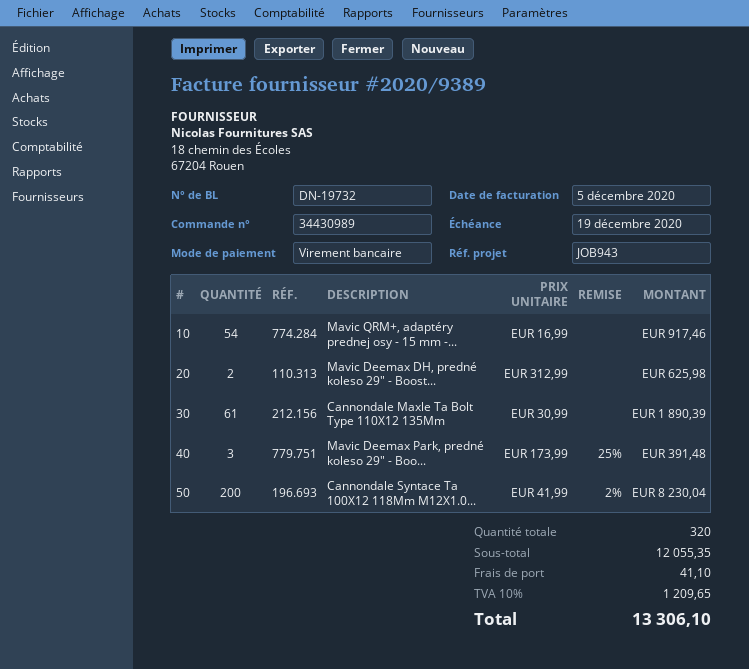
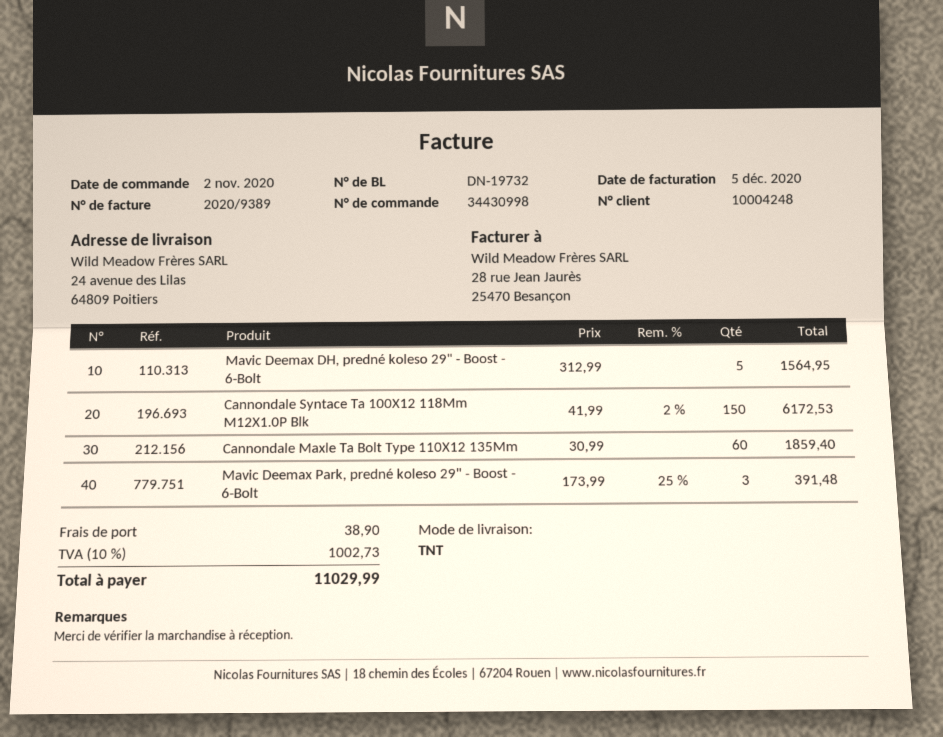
order number: 34430989 -> 34430998
Mavic QRM+, adaptéry prednej osy - 15 mm -...: 54 x 16.99 = 917.46 -> none
Mavic Deemax DH, predné koleso 29" - Boost...: 2 x 312.99 = 625.98 -> 5 x 312.99 = 1564.95
Cannondale Maxle Ta Bolt Type 110X12 135Mm: 61 x 30.99 = 1890.39 -> 60 x 30.99 = 1859.40
Cannondale Syntace Ta 100X12 118Mm M12X1.0...: 200 x 41.99 - 2% = 8230.04 -> 150 x 41.99 - 2% = 6172.53
shipping: 41.10 -> 38.90
tax: 10% = 1209.65 -> 10% = 1002.73
total: 13306.10 -> 11029.99

